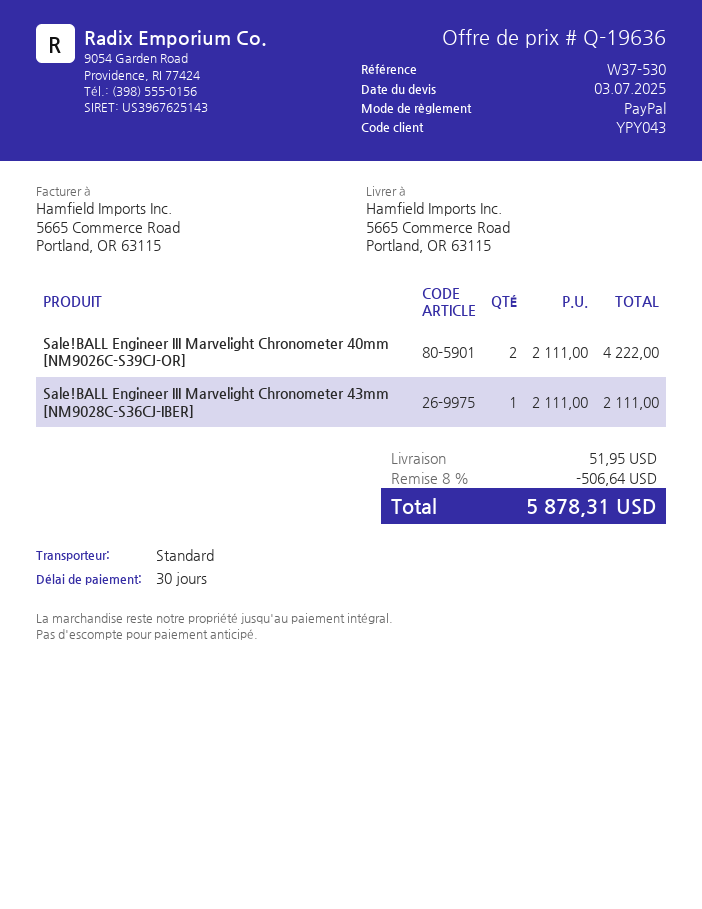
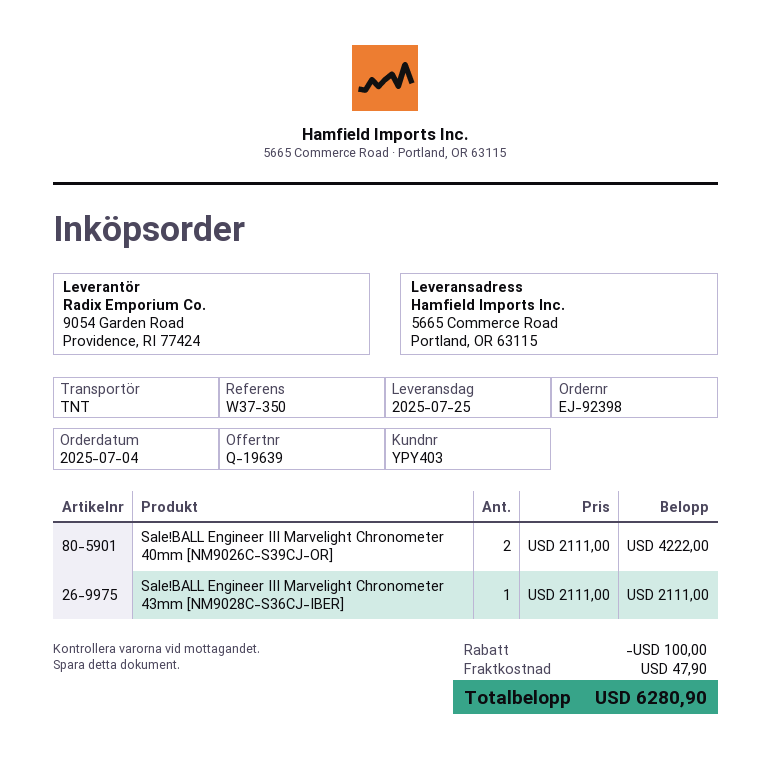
quote number: Q-19636 -> Q-19639
customer number: YPY043 -> YPY403
reference: W37-530 -> W37-350
shipping method: standard -> TNT
discount: 506.64 -> 100.00
shipping: 51.95 -> 47.90
total: 5878.31 -> 6280.90

